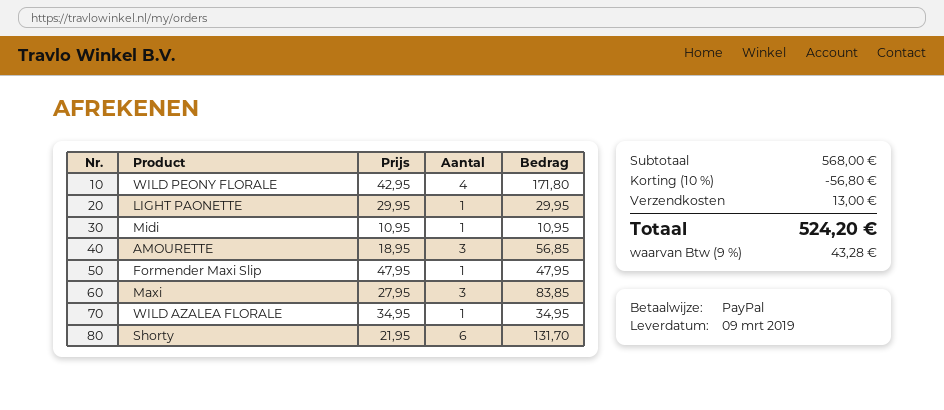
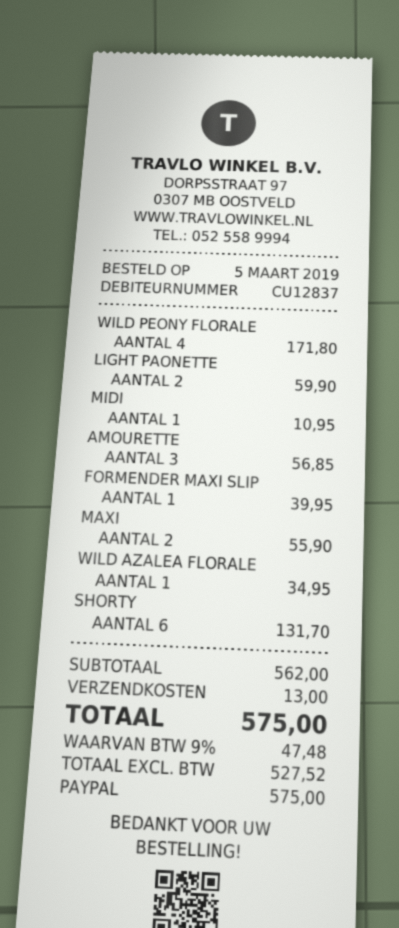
LIGHT PAONETTE: 1 for 29.95 -> 2 for 59.90
Formender Maxi Slip: 1 for 47.95 -> 1 for 39.95
Maxi: 3 for 83.85 -> 2 for 55.90
subtotal: 568.00 -> 562.00
discount: 10% = 56.80 -> none
tax: 9% = 43.28 -> 9% = 47.48
total: 524.20 -> 575.00

